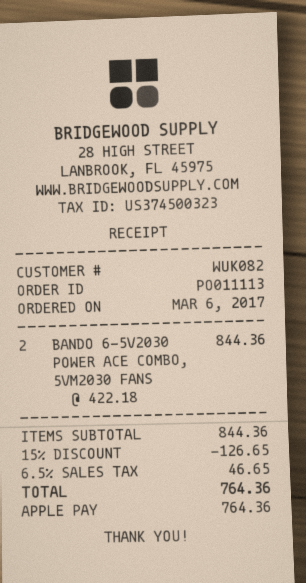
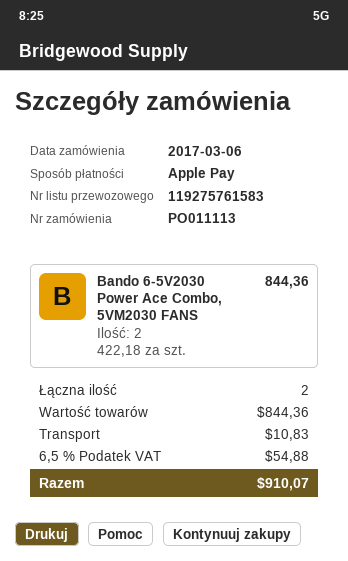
discount: 15% = 126.65 -> none
shipping: none -> 10.83
tax: 6.5% = 46.65 -> 6.5% = 54.88
total: 764.36 -> 910.07

